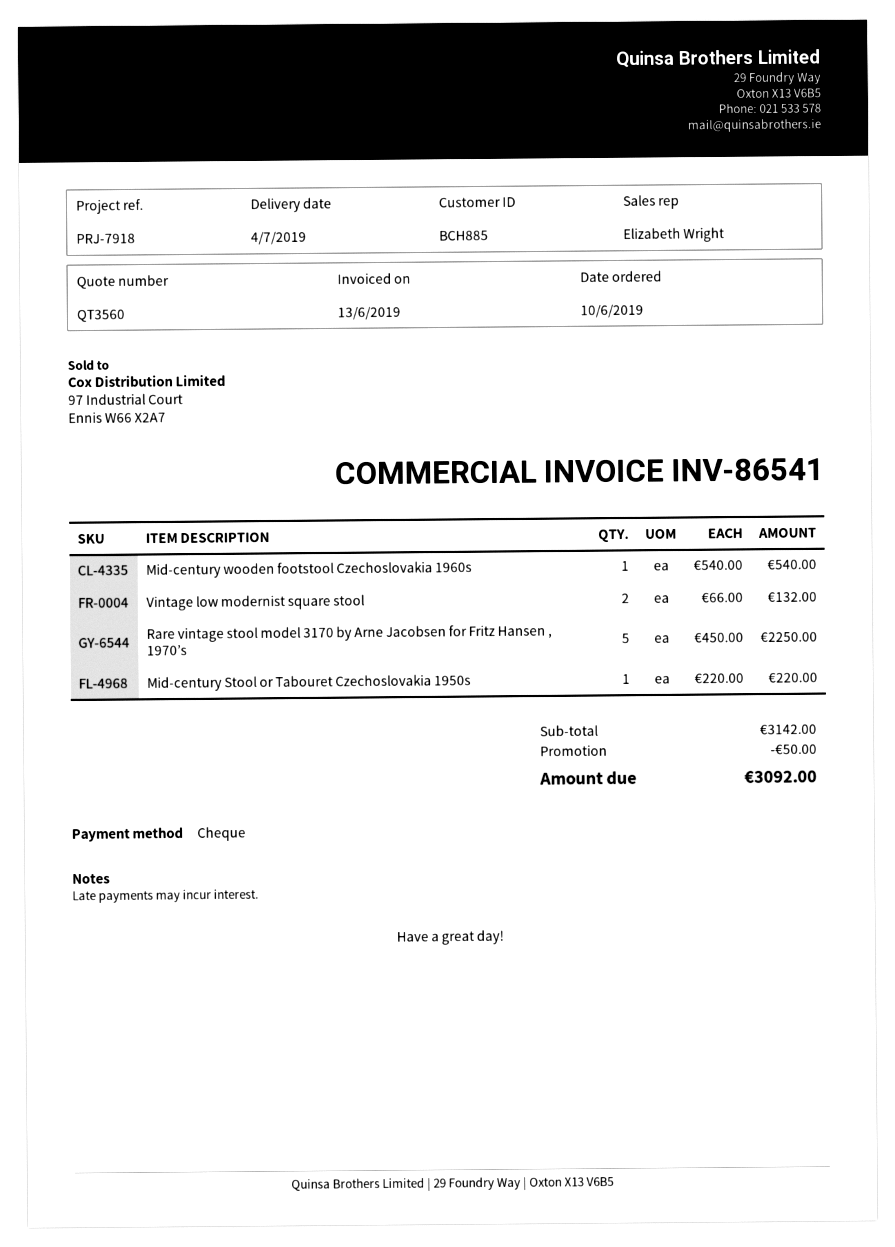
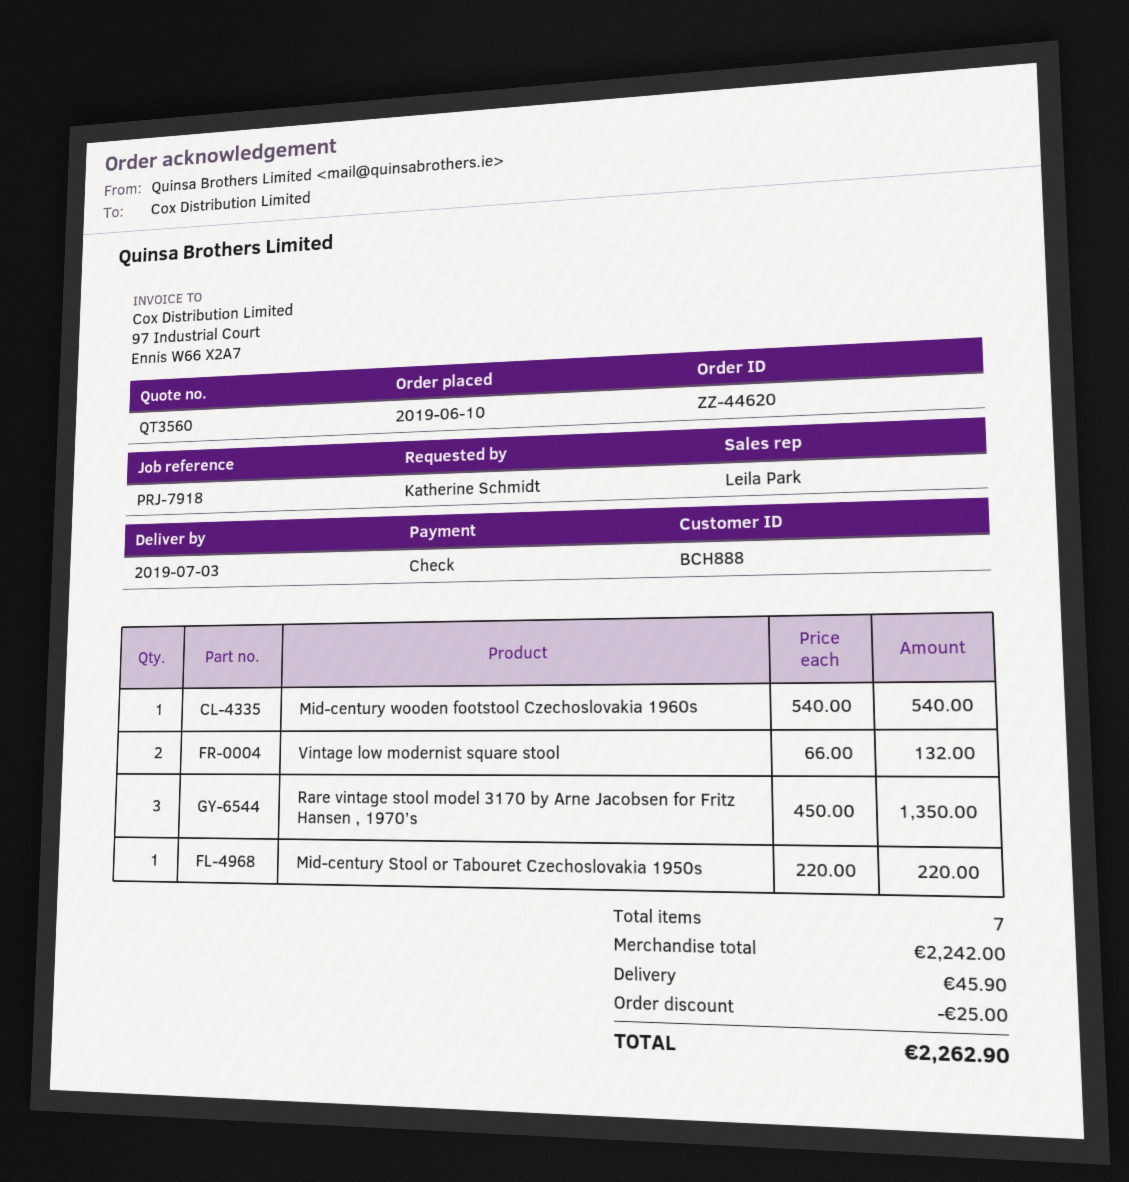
delivery date: 2019-07-04 -> 2019-07-03
customer number: BCH885 -> BCH888
sales rep: Elizabeth Wright -> Leila Park
Rare vintage stool model 3170 by Arne Jacobsen for Fritz Hansen , 1970’s: 5 x 450.00 = 2250.00 -> 3 x 450.00 = 1350.00
subtotal: 3142.00 -> 2242.00
discount: 50.00 -> 25.00
shipping: none -> 45.90
total: 3092.00 -> 2262.90

